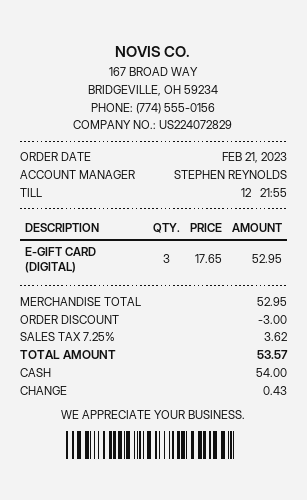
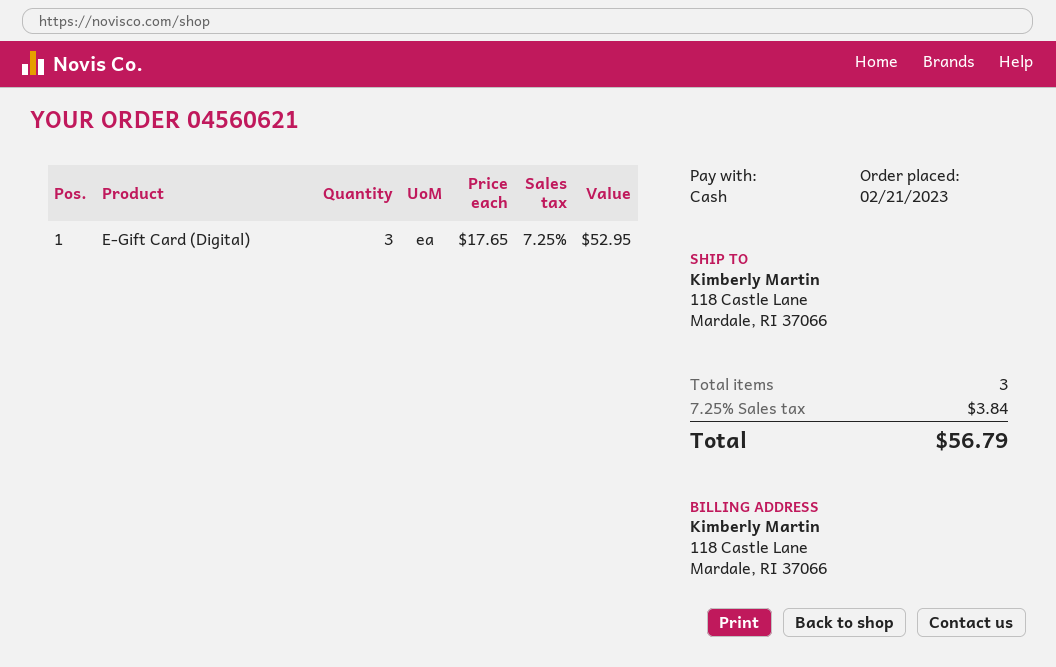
discount: 3.00 -> none
tax: 7.25% = 3.62 -> 7.25% = 3.84
total: 53.57 -> 56.79

